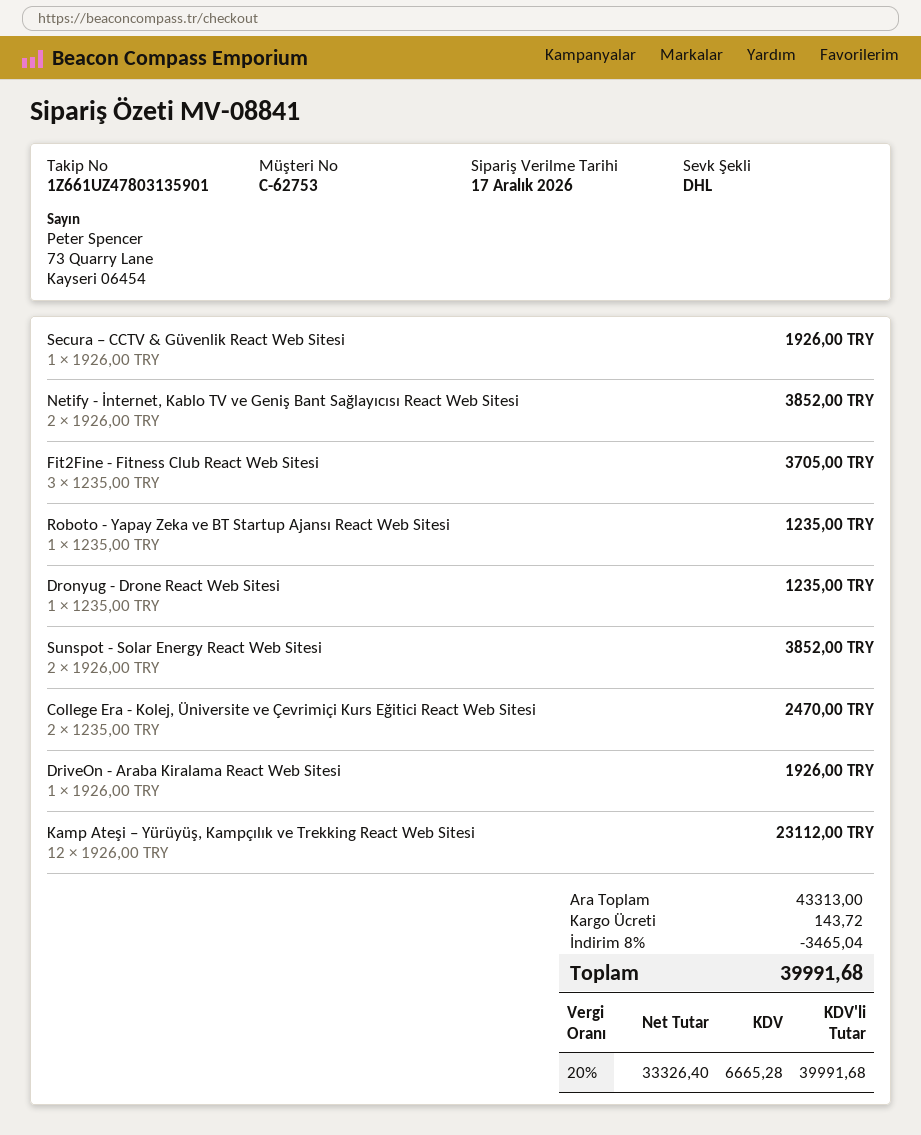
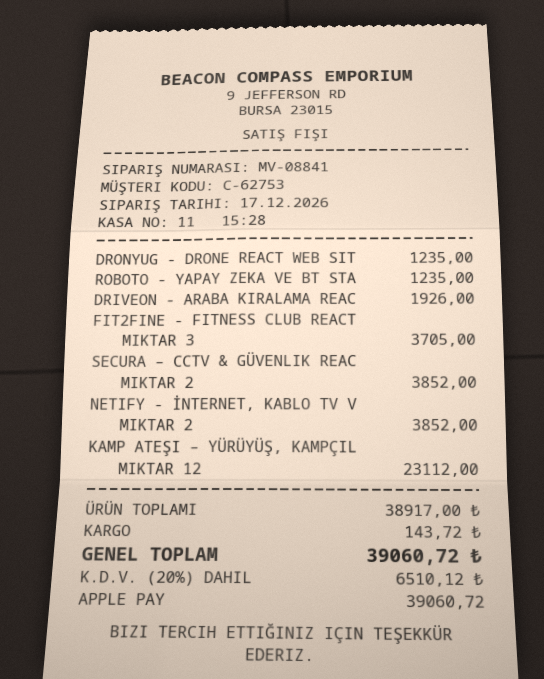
Secura – CCTV & Güvenlik React Web Sitesi: 1 for 1926.00 -> 2 for 3852.00
Sunspot - Solar Energy React Web Sitesi: 2 for 3852.00 -> none
College Era - Kolej, Üniversite ve Çevrimiçi Kurs Eğitici React Web Sitesi: 2 for 2470.00 -> none
subtotal: 43313.00 -> 38917.00
discount: 8% = 3465.04 -> none
tax: 20% = 6665.28 -> 20% = 6510.12
total: 39991.68 -> 39060.72

